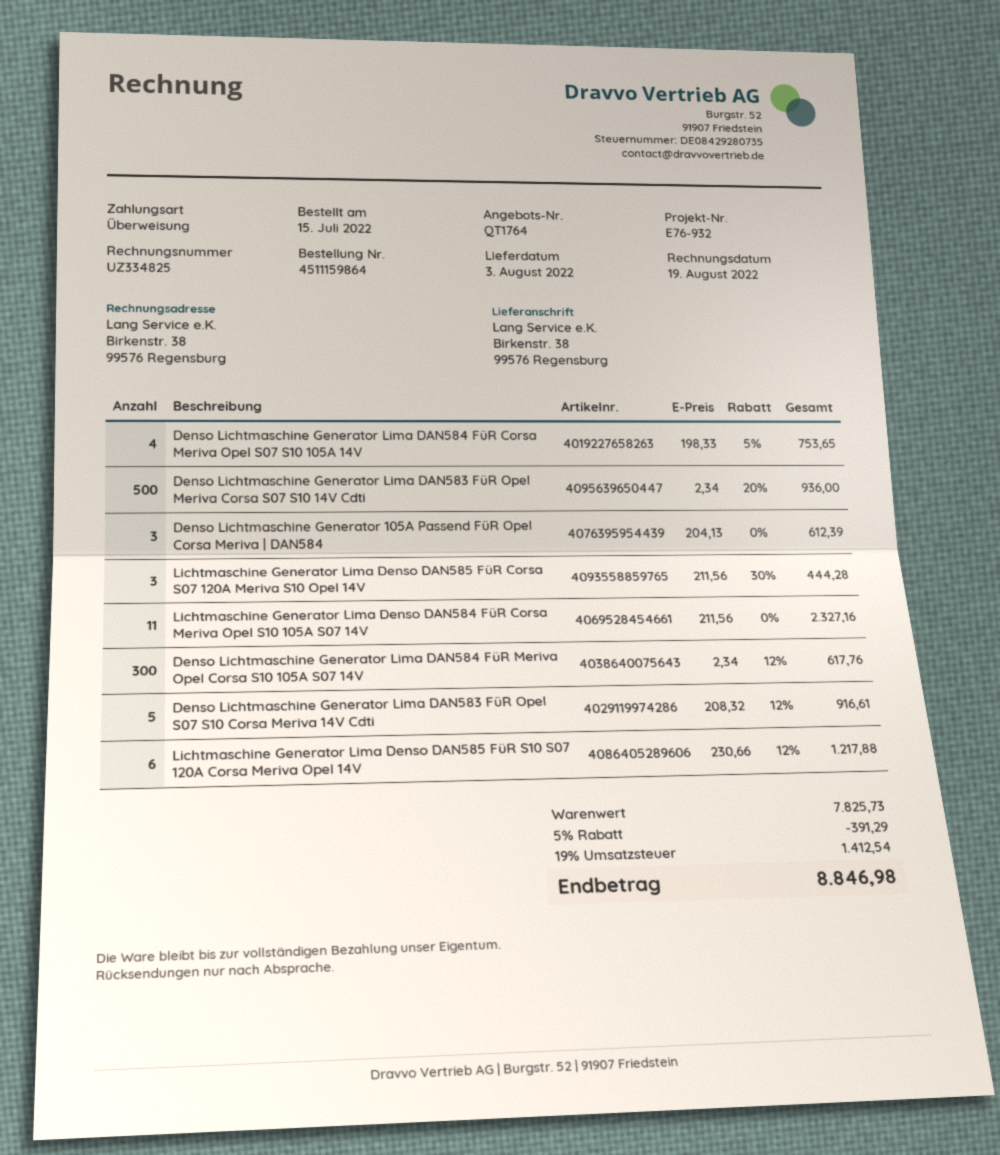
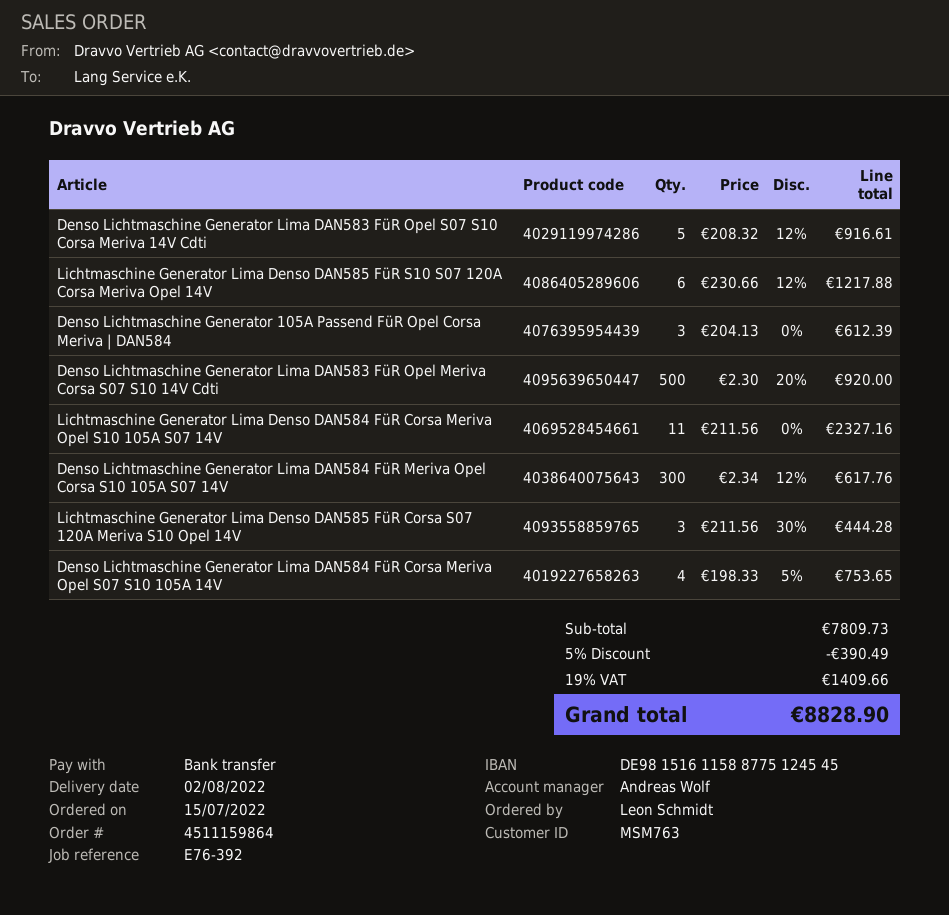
delivery date: 2022-08-03 -> 2022-08-02
reference: E76-932 -> E76-392
Denso Lichtmaschine Generator Lima DAN583 FüR Opel Meriva Corsa S07 S10 14V Cdti: 500 x 2.34 - 20% = 936.00 -> 500 x 2.30 - 20% = 920.00
subtotal: 7825.73 -> 7809.73
discount: 5% = 391.29 -> 5% = 390.49
tax: 19% = 1412.54 -> 19% = 1409.66
total: 8846.98 -> 8828.90

